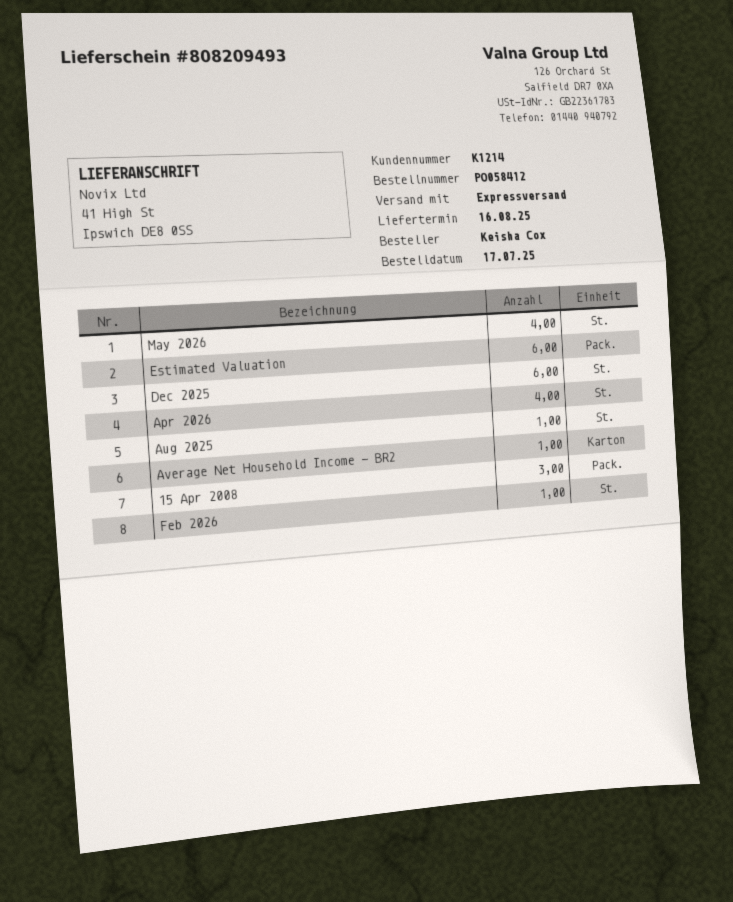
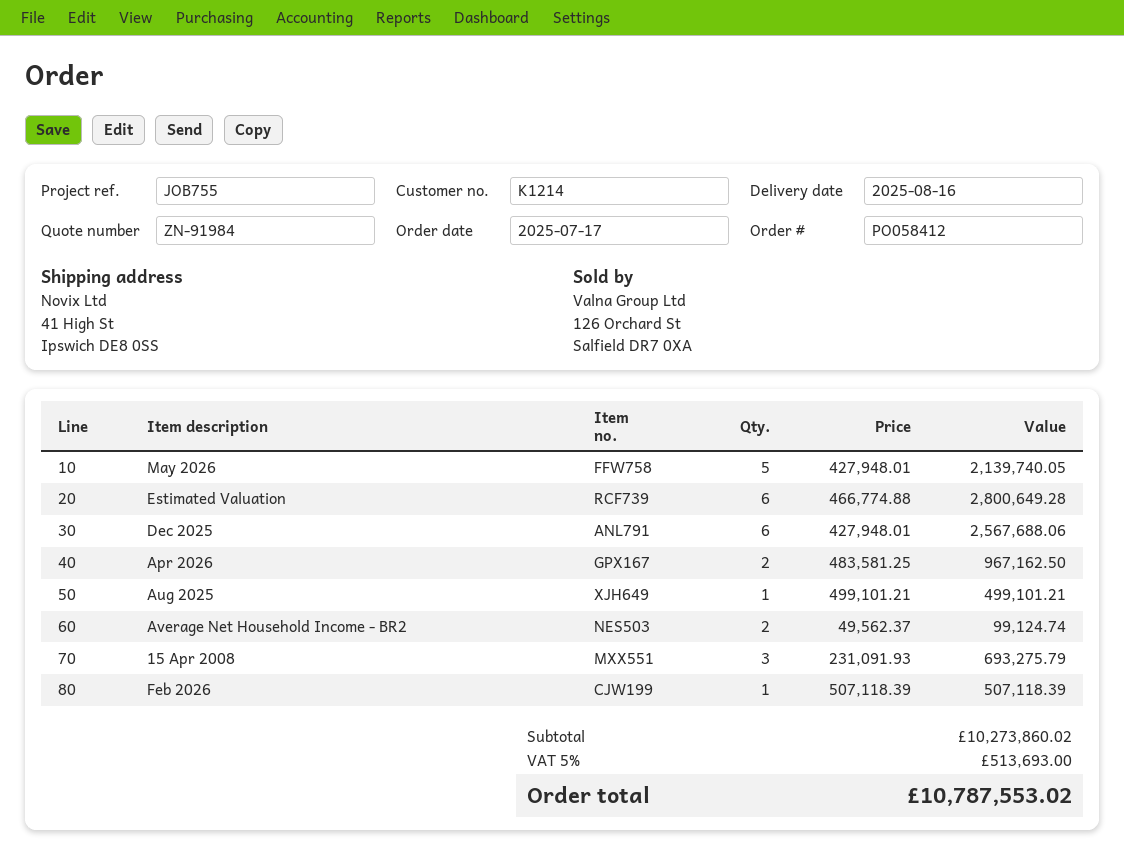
May 2026: 4 -> 5
Apr 2026: 4 -> 2
Average Net Household Income - BR2: 1 -> 2

